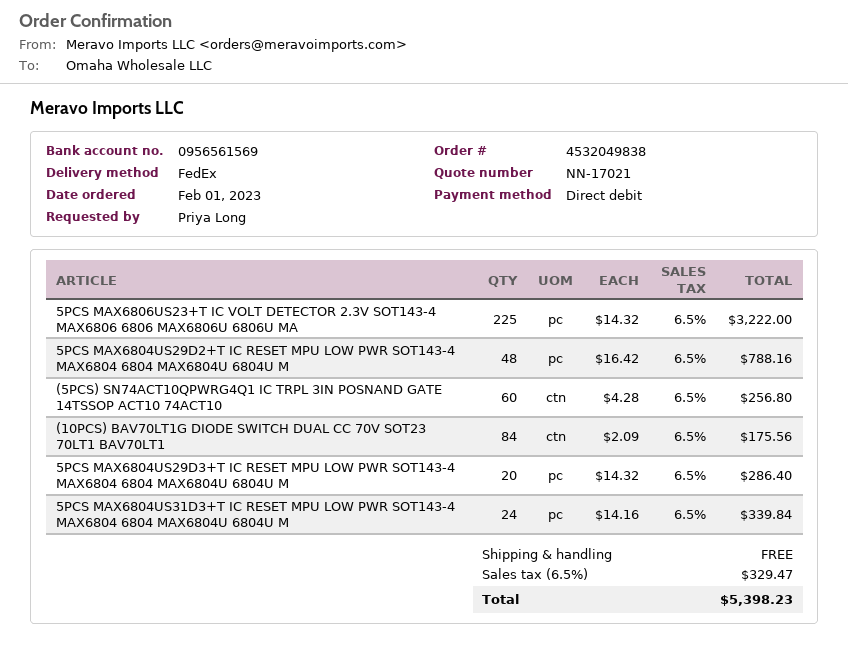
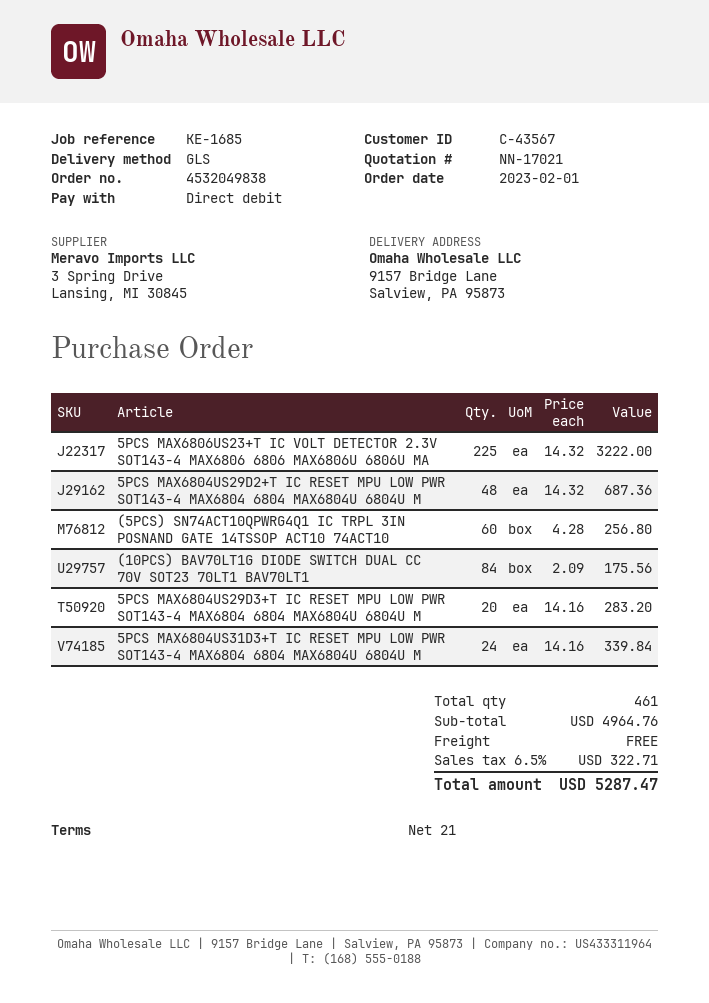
shipping method: FedEx -> GLS
5PCS MAX6804US29D2+T IC RESET MPU LOW PWR SOT143-4 MAX6804 6804 MAX6804U 6804U M: 48 x 16.42 = 788.16 -> 48 x 14.32 = 687.36
5PCS MAX6804US29D3+T IC RESET MPU LOW PWR SOT143-4 MAX6804 6804 MAX6804U 6804U M: 20 x 14.32 = 286.40 -> 20 x 14.16 = 283.20
tax: 6.5% = 329.47 -> 6.5% = 322.71
total: 5398.23 -> 5287.47

